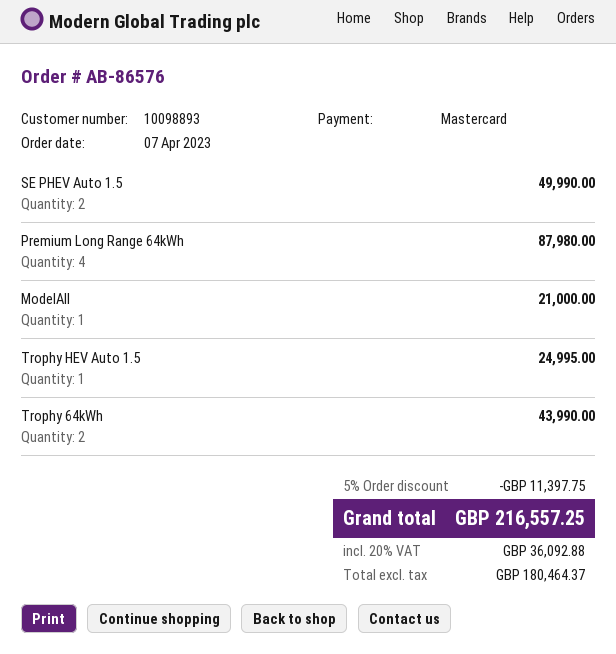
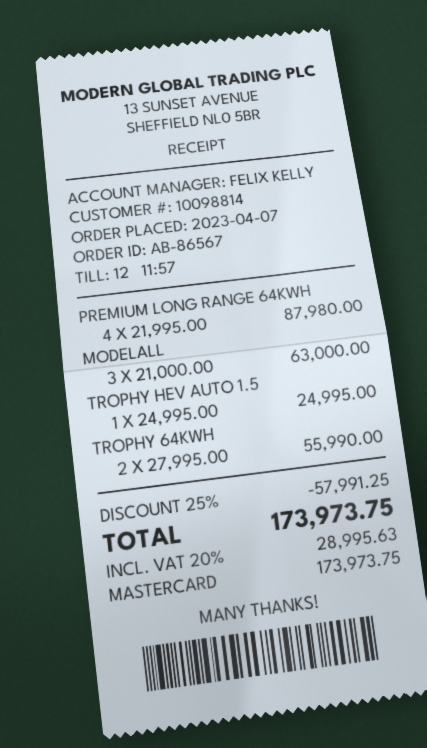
order number: AB-86576 -> AB-86567
customer number: 10098893 -> 10098814
SE PHEV Auto 1.5: 2 for 49990.00 -> none
ModelAll: 1 for 21000.00 -> 3 for 63000.00
Trophy 64kWh: 2 for 43990.00 -> 2 for 55990.00
discount: 5% = 11397.75 -> 25% = 57991.25
tax: 20% = 36092.88 -> 20% = 28995.63
total: 216557.25 -> 173973.75

